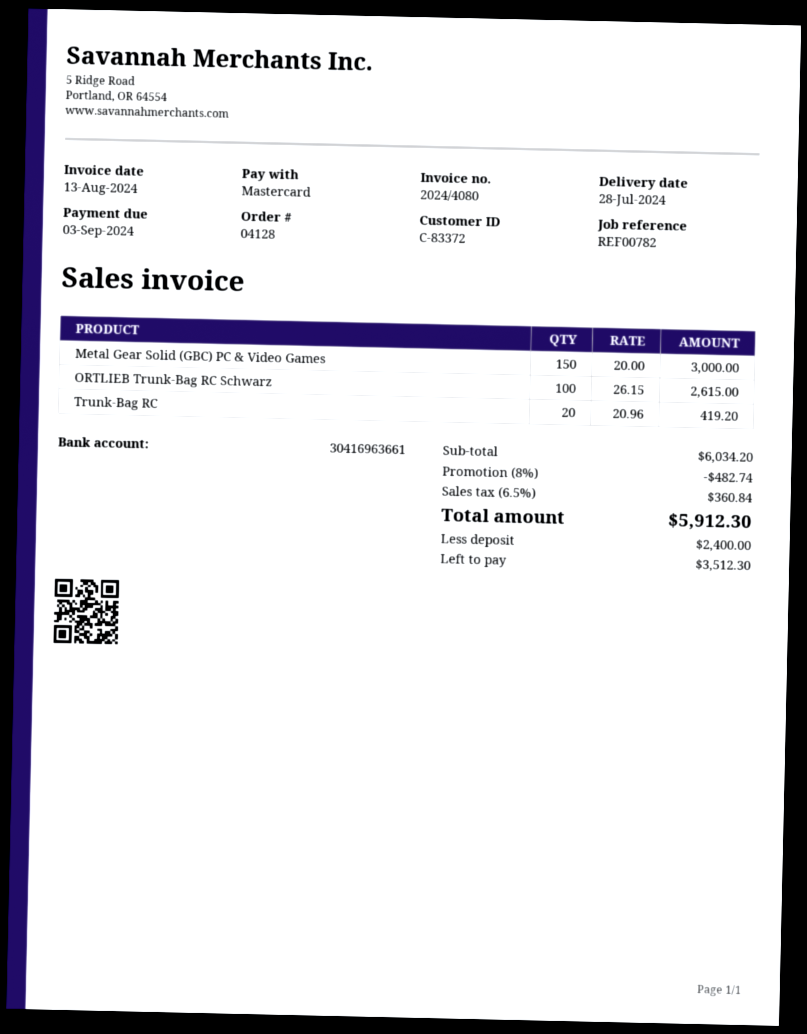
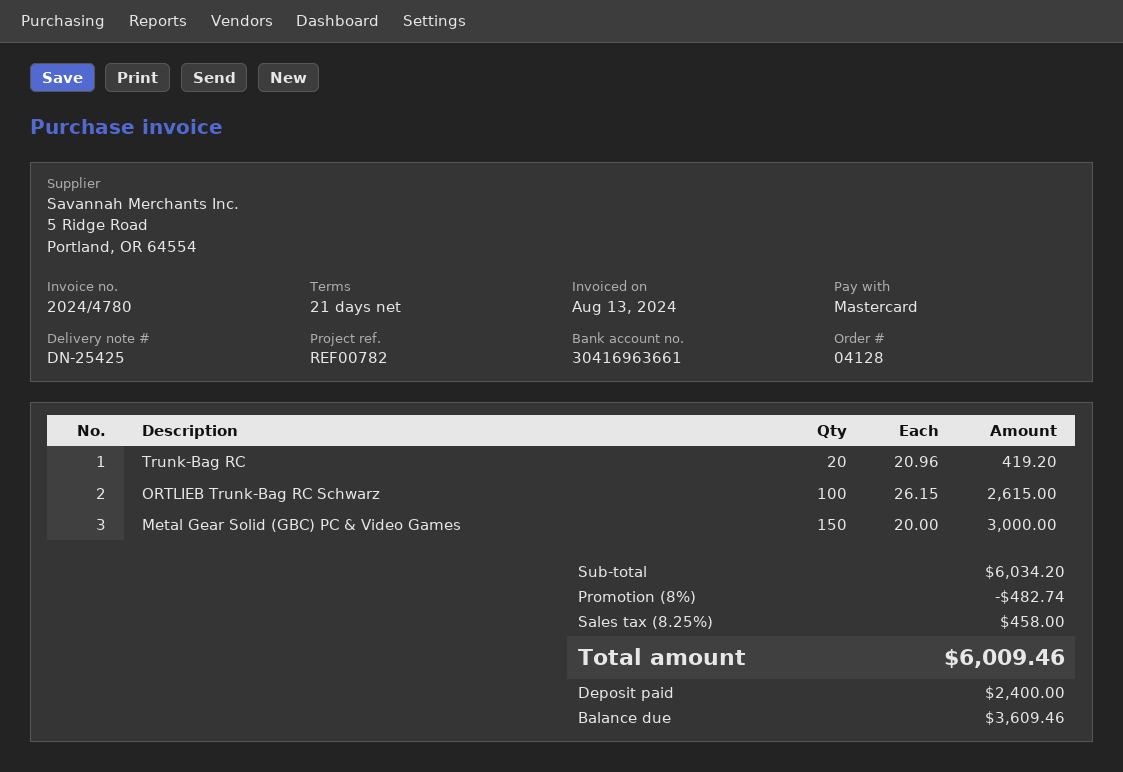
invoice number: 2024/4080 -> 2024/4780
tax: 6.5% = 360.84 -> 8.25% = 458.00
total: 5912.30 -> 6009.46
balance: 3512.30 -> 3609.46

